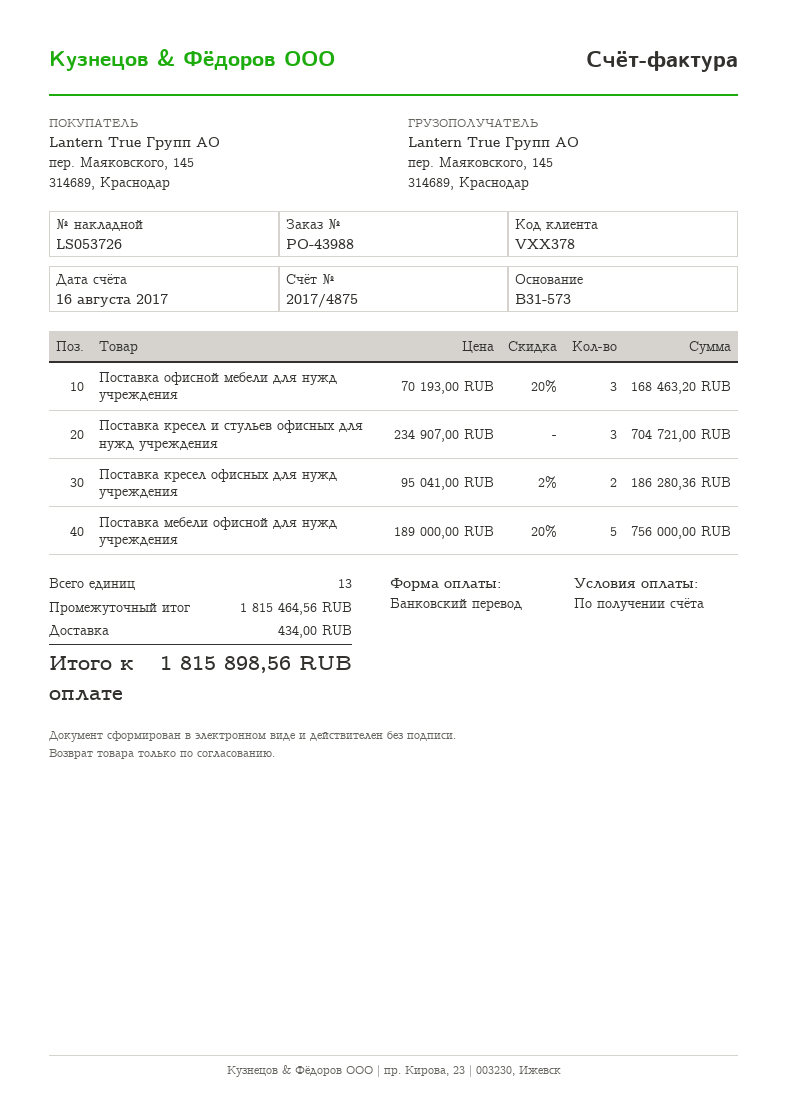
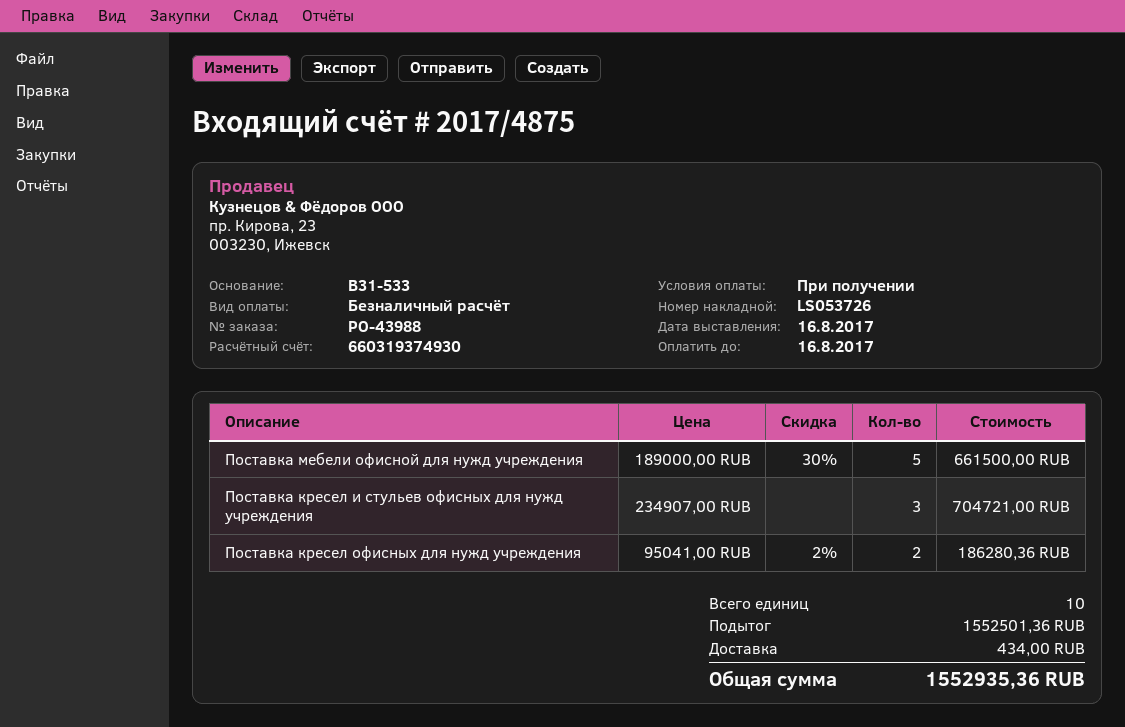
reference: B31-573 -> B31-533
Поставка офисной мебели для нужд учреждения: 3 x 70193.00 - 20% = 168463.20 -> none
Поставка мебели офисной для нужд учреждения: 5 x 189000.00 - 20% = 756000.00 -> 5 x 189000.00 - 30% = 661500.00
total quantity: 13 -> 10
subtotal: 1815464.56 -> 1552501.36
total: 1815898.56 -> 1552935.36

